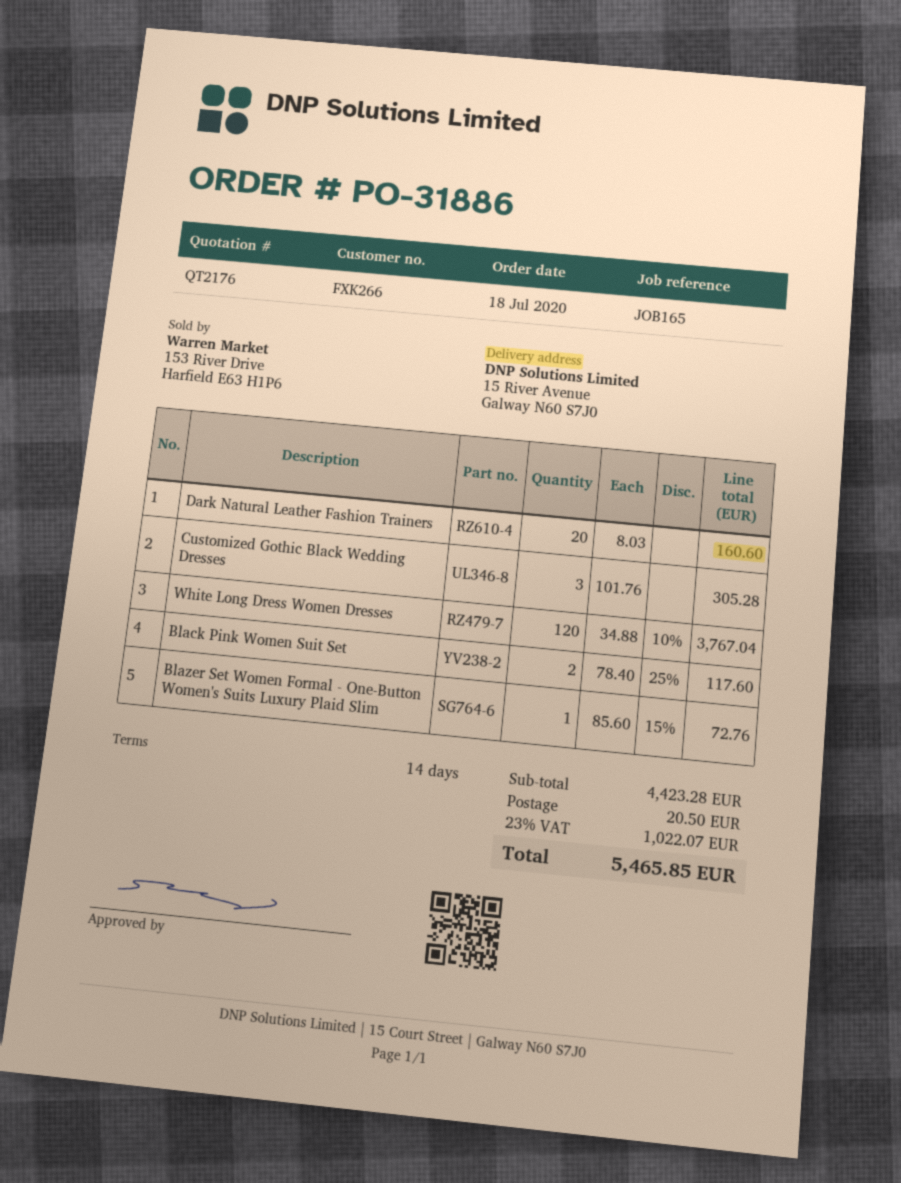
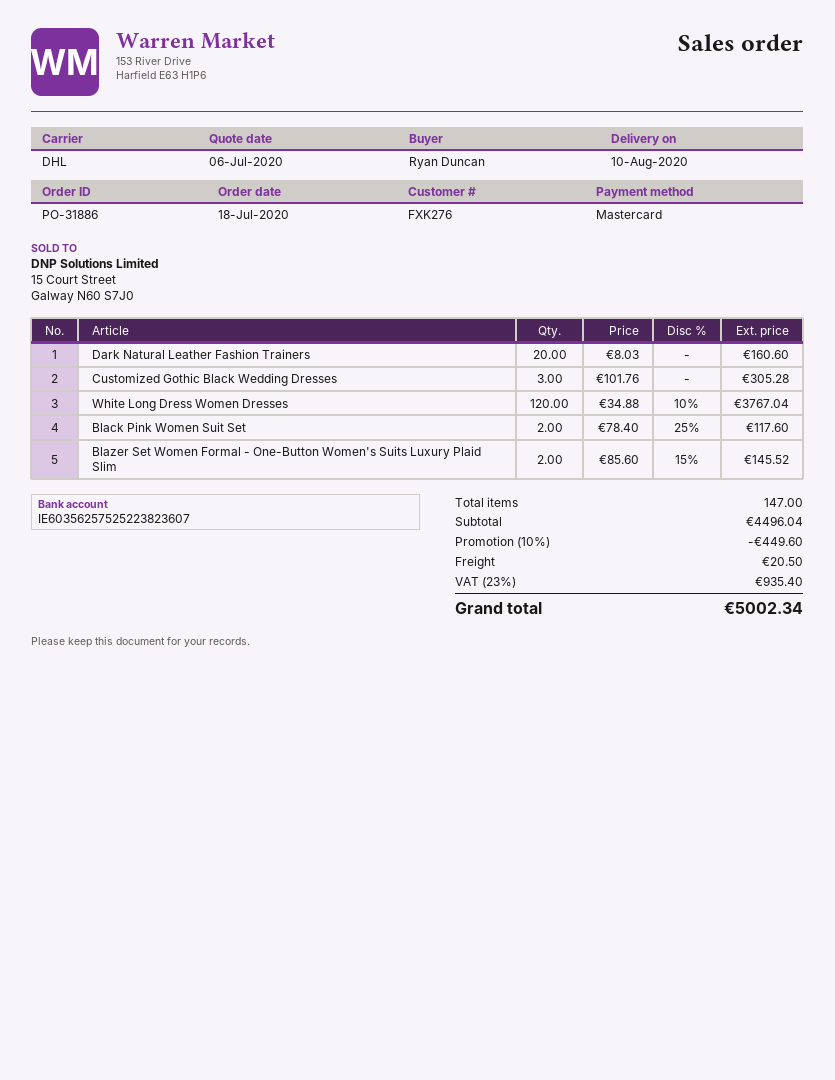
customer number: FXK266 -> FXK276
Blazer Set Women Formal - One-Button Women's Suits Luxury Plaid Slim: 1 x 85.60 - 15% = 72.76 -> 2 x 85.60 - 15% = 145.52
subtotal: 4423.28 -> 4496.04
discount: none -> 10% = 449.60
tax: 23% = 1022.07 -> 23% = 935.40
total: 5465.85 -> 5002.34

